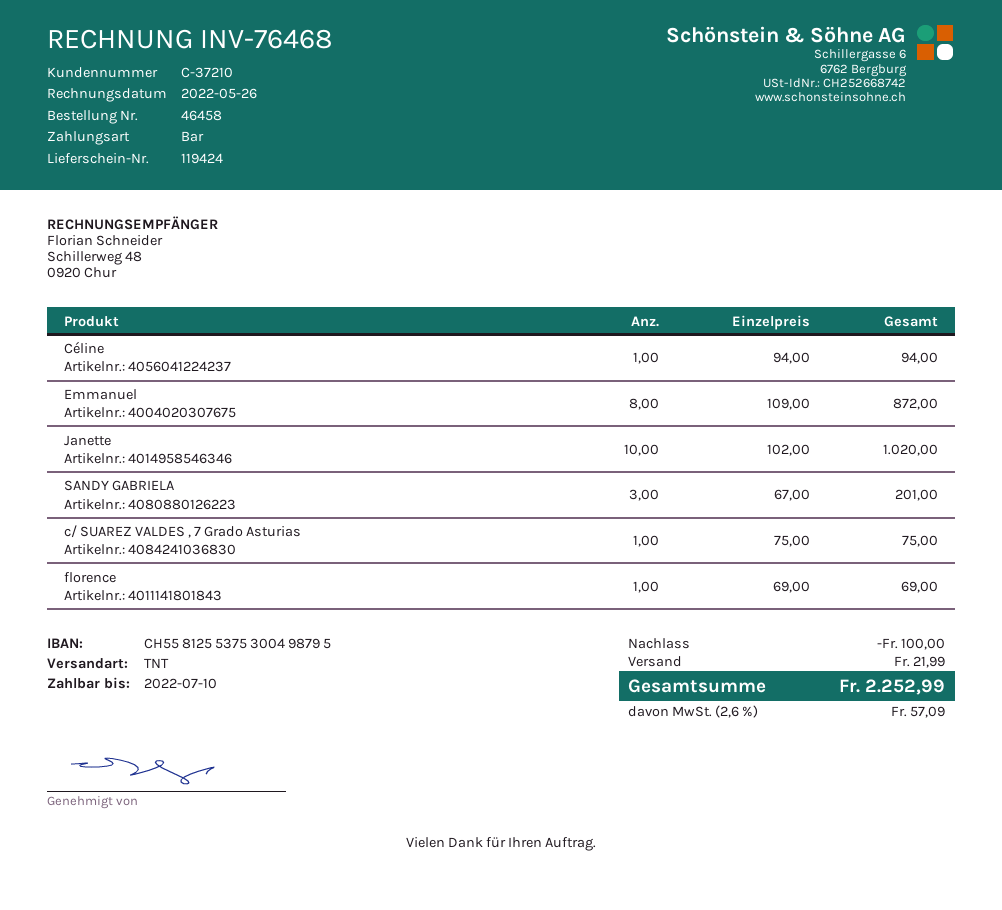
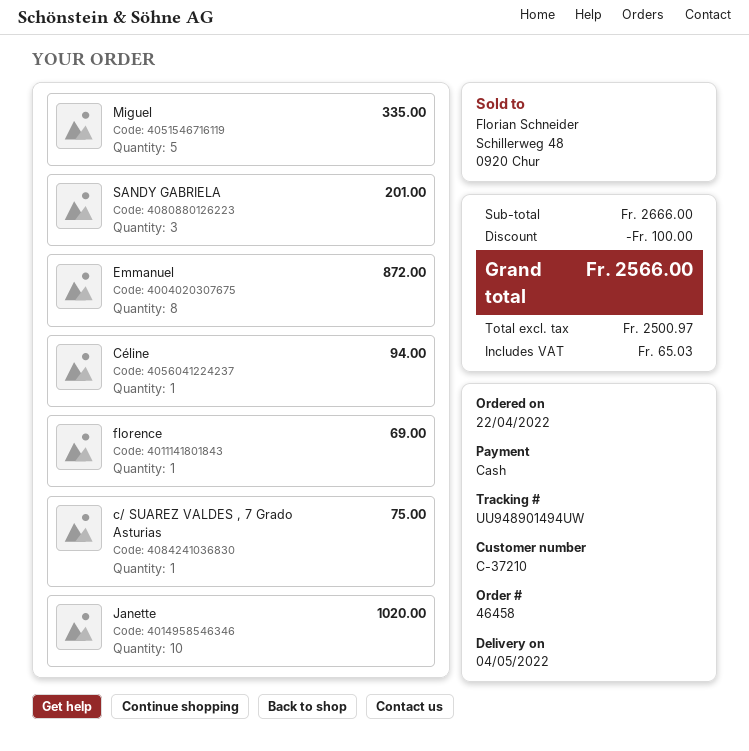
Miguel: none -> 5 for 335.00
shipping: 21.99 -> none
tax: 57.09 -> 65.03
total: 2252.99 -> 2566.00

